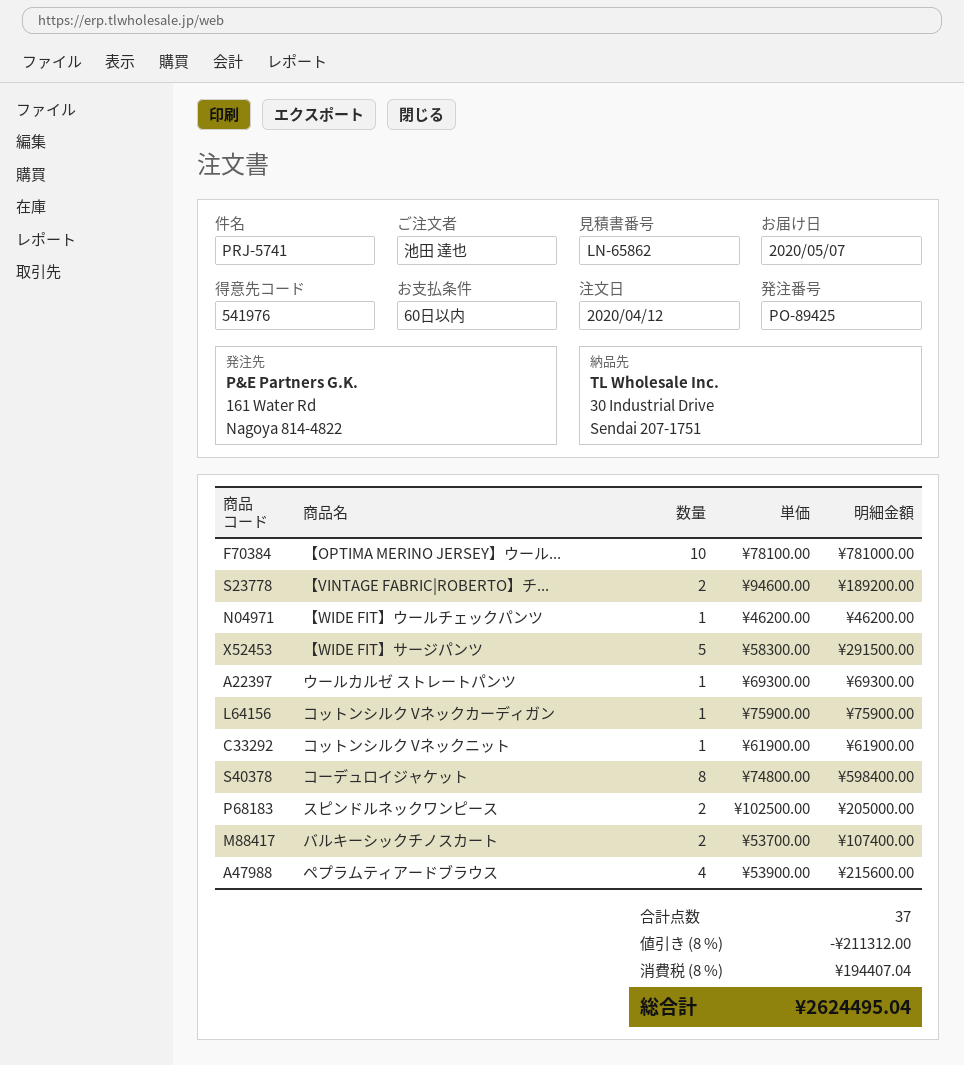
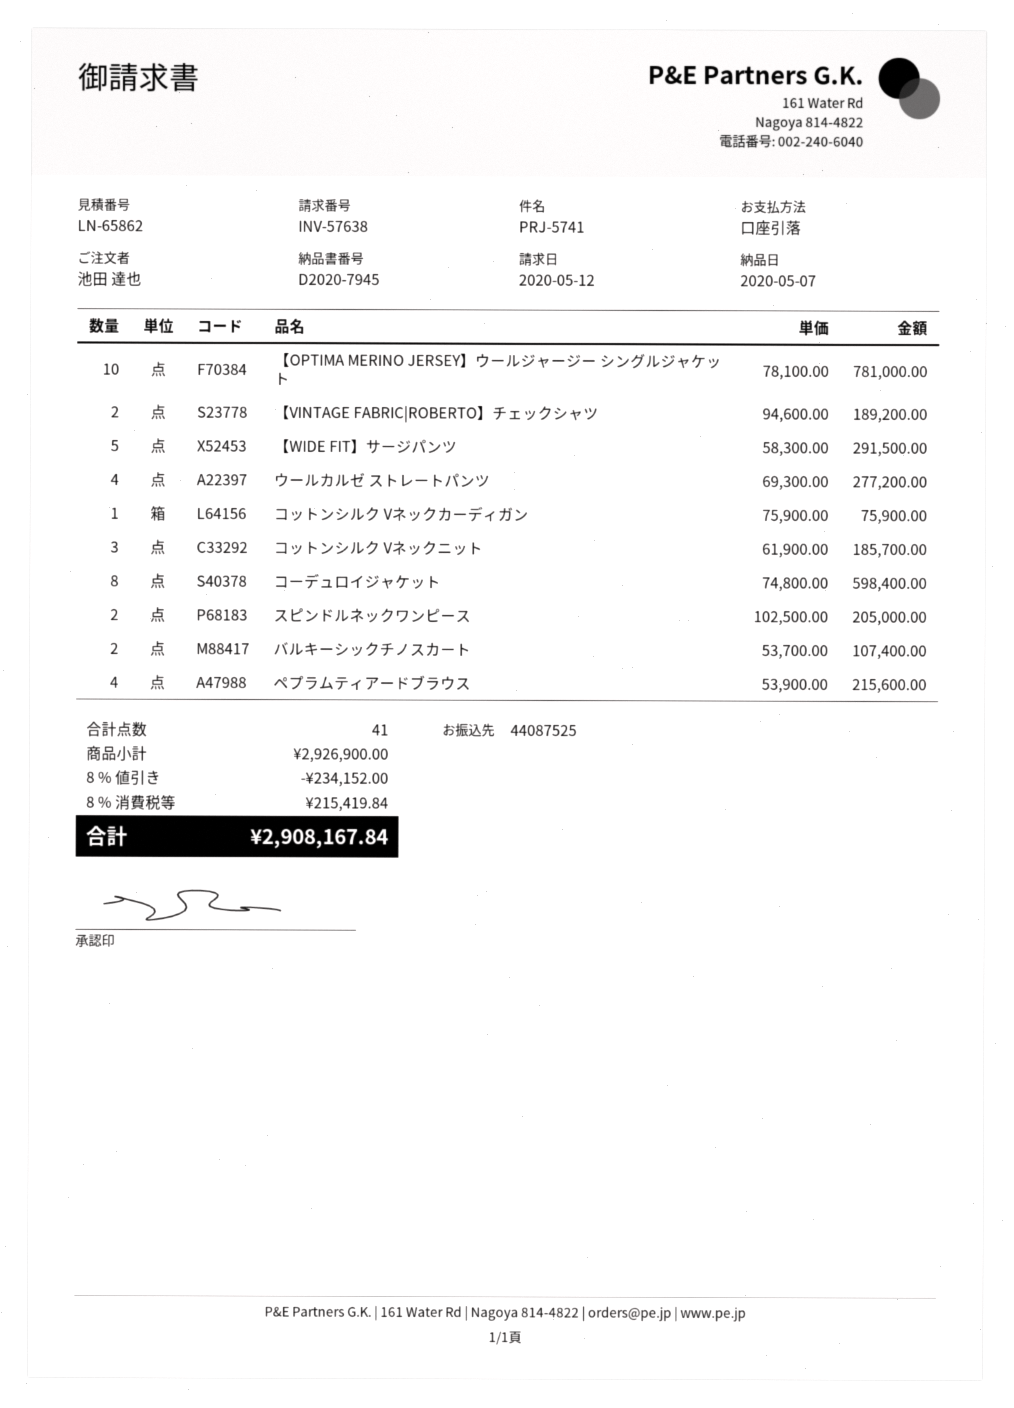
【WIDE FIT】ウールチェックパンツ: 1 x 46200.00 = 46200.00 -> none
ウールカルゼ ストレートパンツ: 1 x 69300.00 = 69300.00 -> 4 x 69300.00 = 277200.00
コットンシルク Vネックニット: 1 x 61900.00 = 61900.00 -> 3 x 61900.00 = 185700.00
total quantity: 37 -> 41
discount: 8% = 211312.00 -> 8% = 234152.00
tax: 8% = 194407.04 -> 8% = 215419.84
total: 2624495.04 -> 2908167.84

